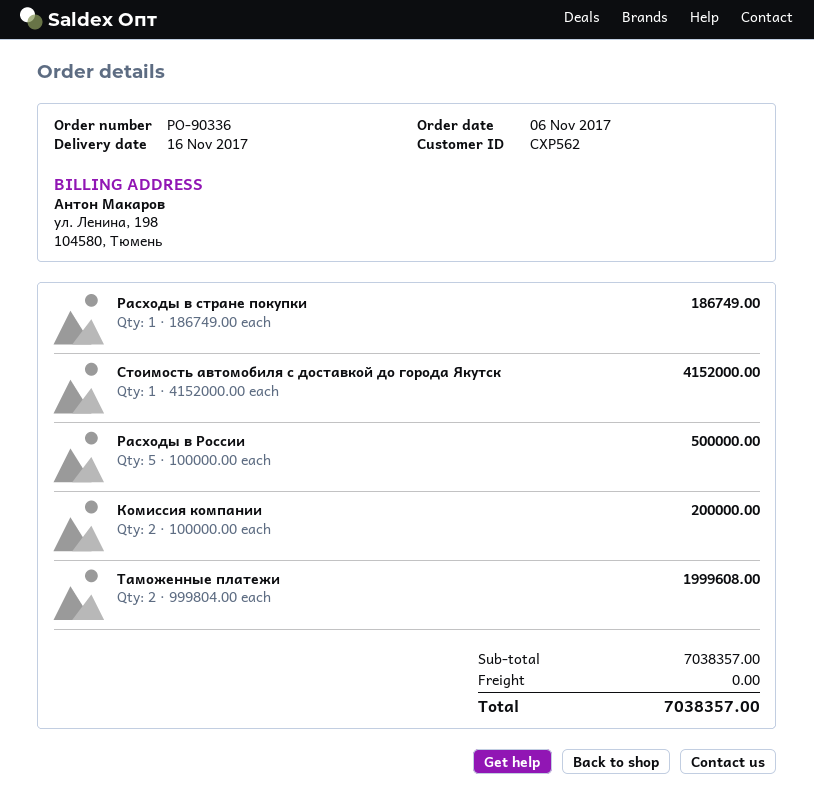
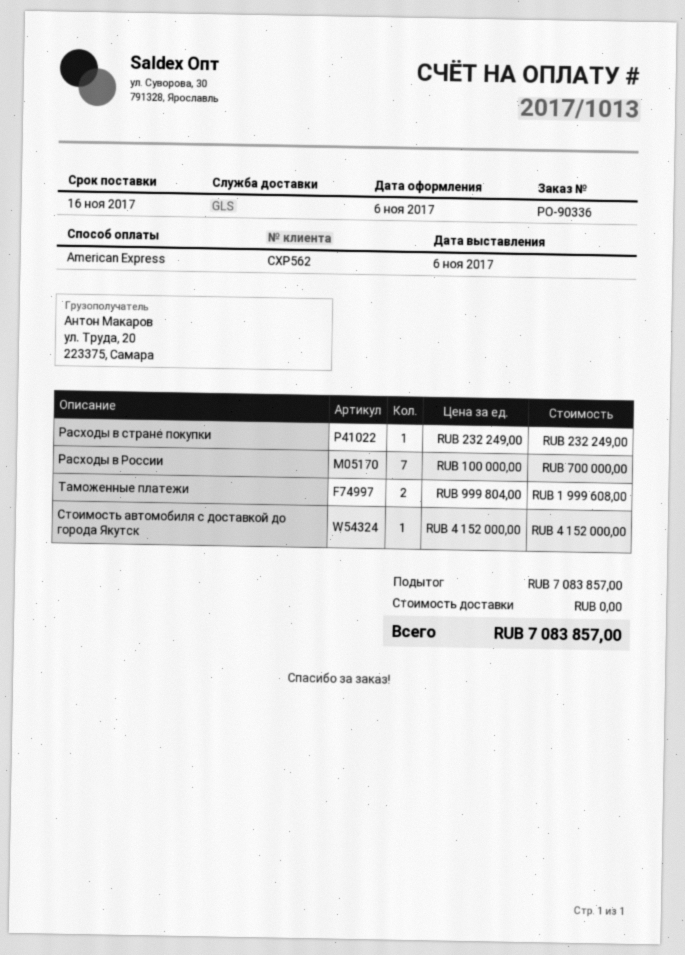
Расходы в стране покупки: 1 x 186749.00 = 186749.00 -> 1 x 232249.00 = 232249.00
Расходы в России: 5 x 100000.00 = 500000.00 -> 7 x 100000.00 = 700000.00
Комиссия компании: 2 x 100000.00 = 200000.00 -> none
subtotal: 7038357.00 -> 7083857.00
total: 7038357.00 -> 7083857.00

